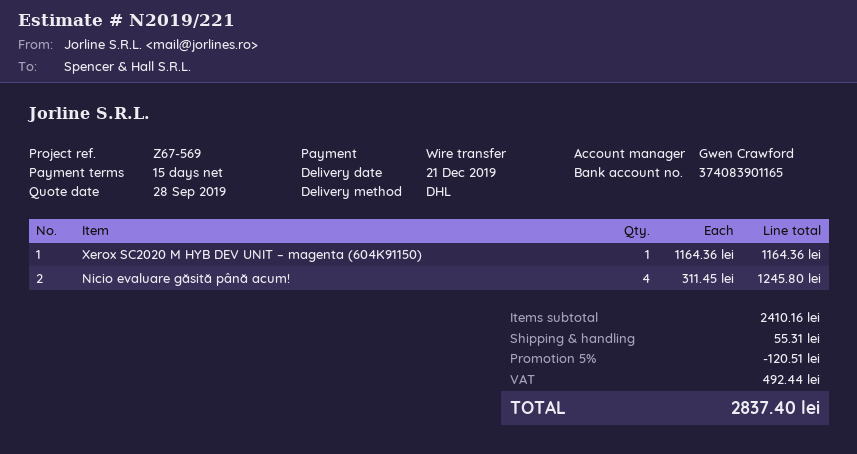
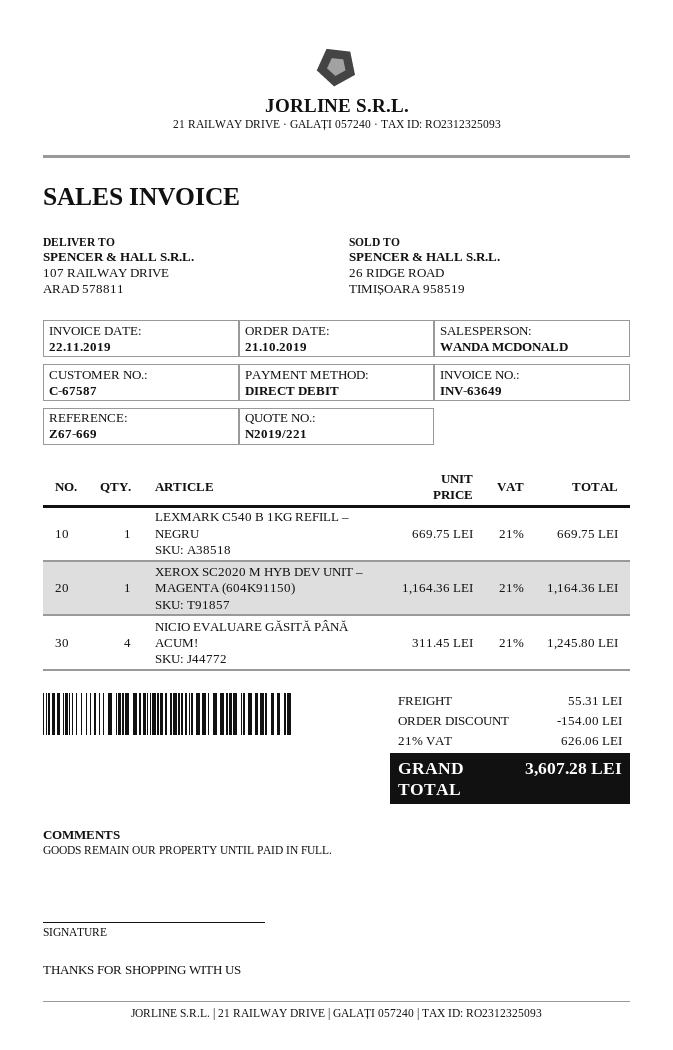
reference: Z67-569 -> Z67-669
sales rep: Gwen Crawford -> WANDA MCDONALD
payment method: bank transfer -> direct debit
LEXMARK C540 B 1KG REFILL – NEGRU: none -> 1 x 669.75 = 669.75
discount: 120.51 -> 154.00
tax: 492.44 -> 626.06
total: 2837.40 -> 3607.28

